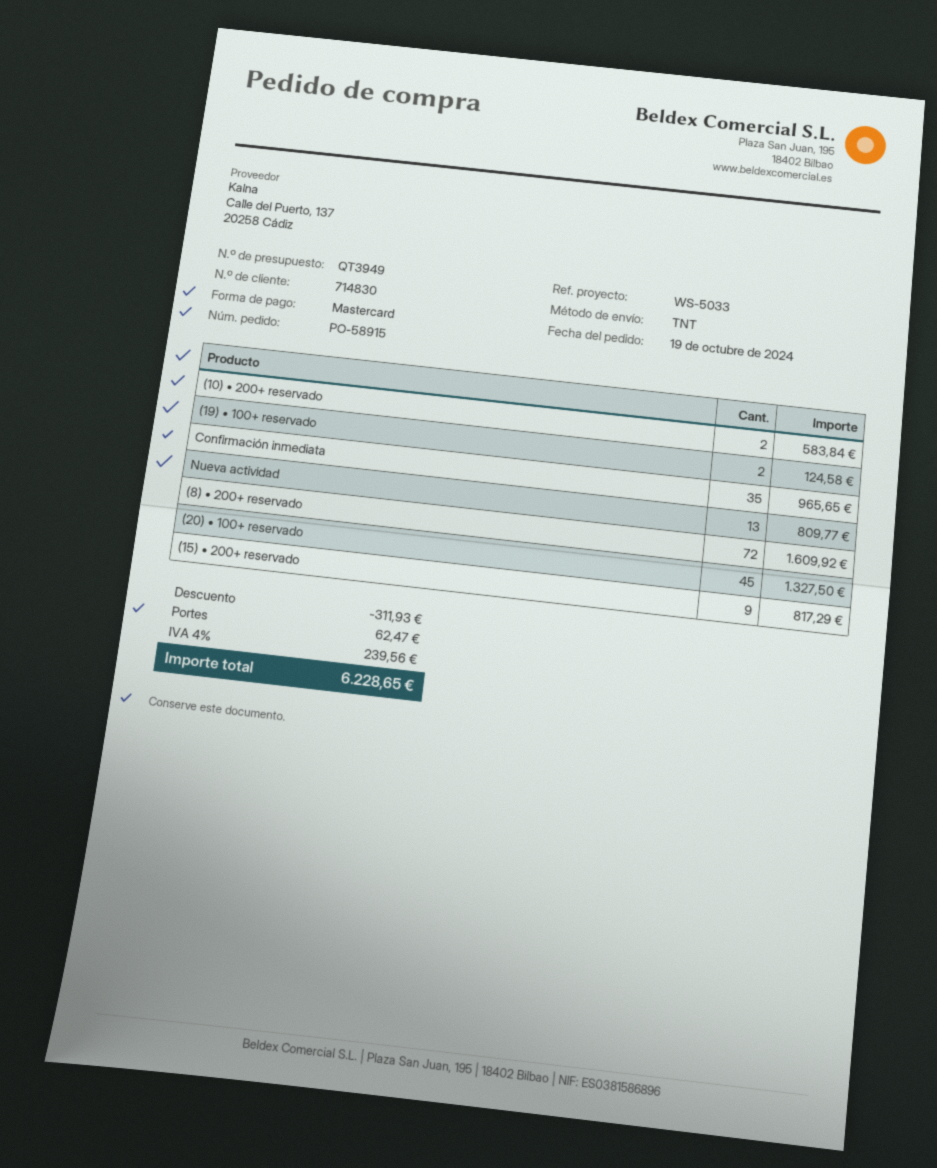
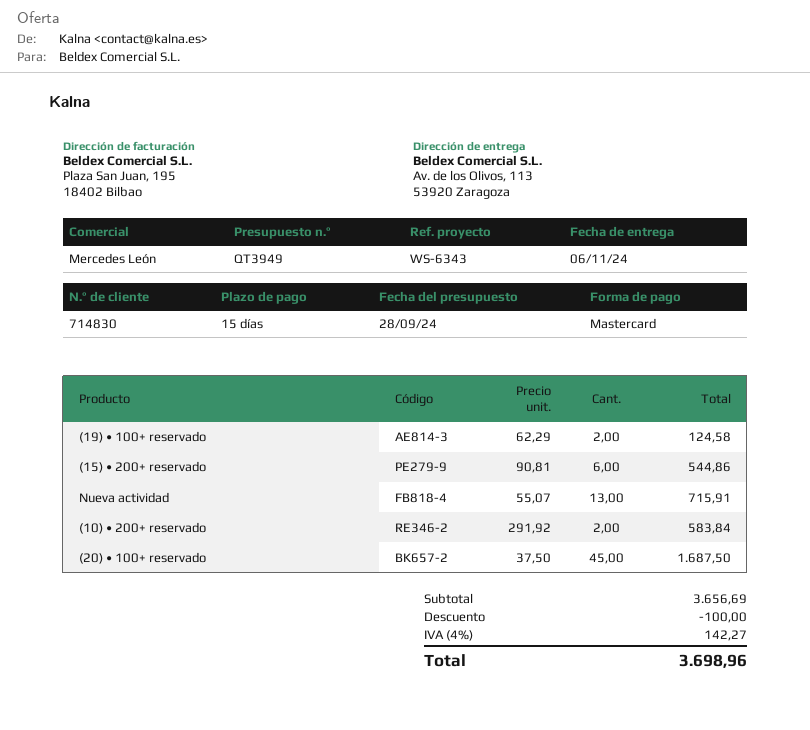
reference: WS-5033 -> WS-6343
Confirmación inmediata: 35 for 965.65 -> none
Nueva actividad: 13 for 809.77 -> 13 for 715.91
(8) • 200+ reservado: 72 for 1609.92 -> none
(20) • 100+ reservado: 45 for 1327.50 -> 45 for 1687.50
(15) • 200+ reservado: 9 for 817.29 -> 6 for 544.86
discount: 311.93 -> 100.00
shipping: 62.47 -> none
tax: 4% = 239.56 -> 4% = 142.27
total: 6228.65 -> 3698.96

